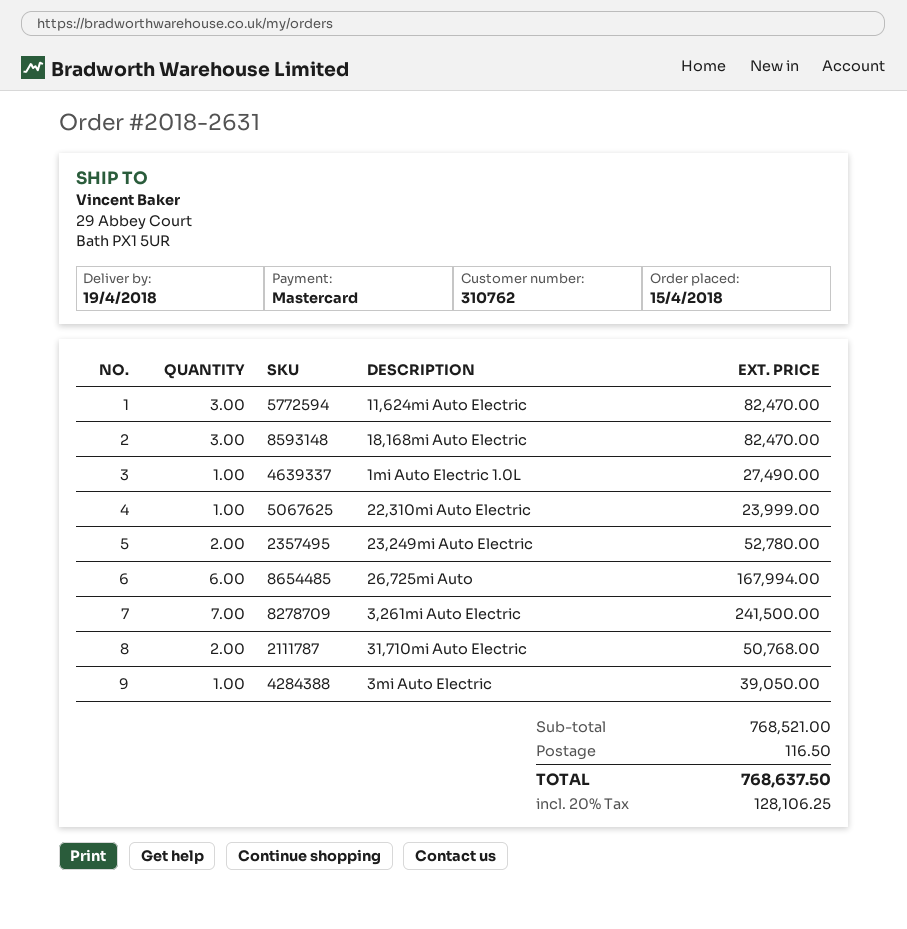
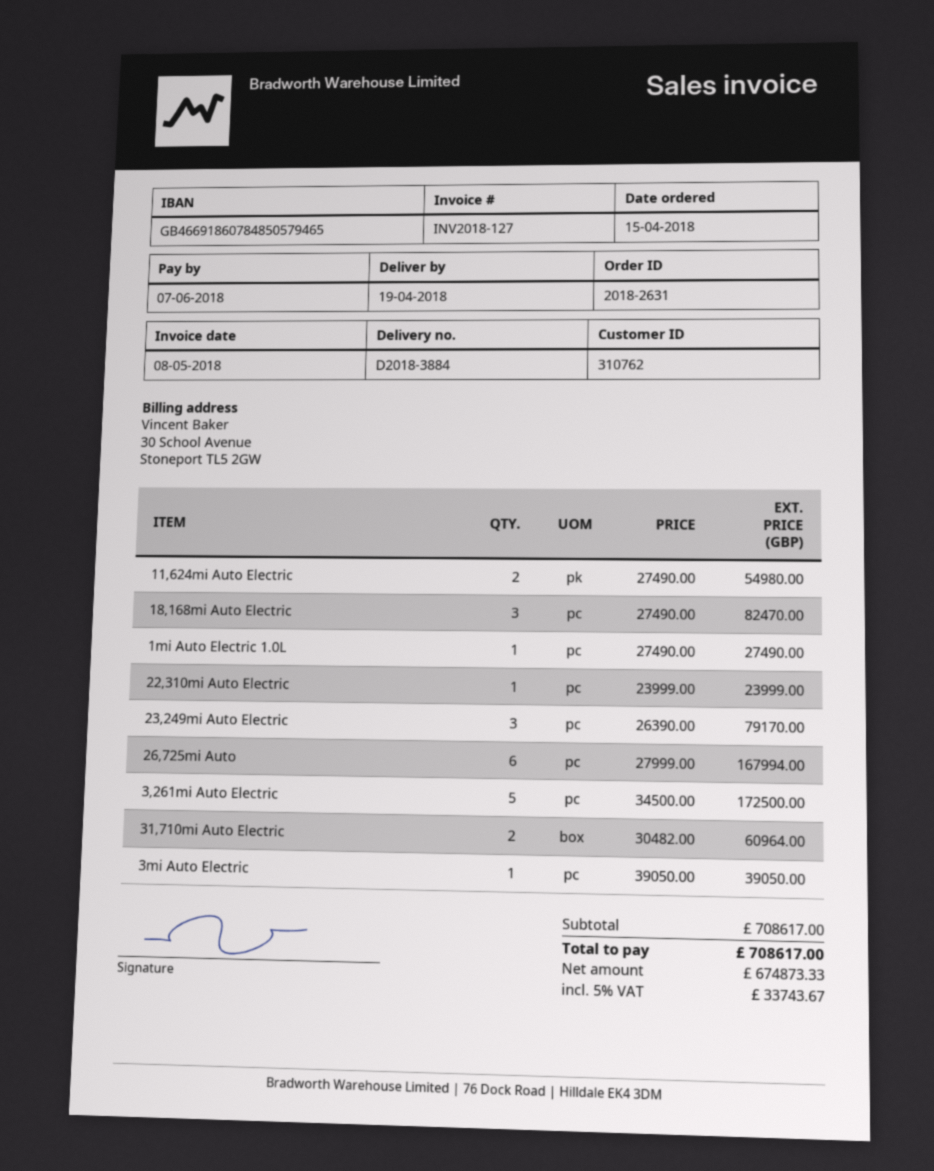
11,624mi Auto Electric: 3 for 82470.00 -> 2 for 54980.00
23,249mi Auto Electric: 2 for 52780.00 -> 3 for 79170.00
3,261mi Auto Electric: 7 for 241500.00 -> 5 for 172500.00
31,710mi Auto Electric: 2 for 50768.00 -> 2 for 60964.00
subtotal: 768521.00 -> 708617.00
shipping: 116.50 -> none
tax: 20% = 128106.25 -> 5% = 33743.67
total: 768637.50 -> 708617.00

